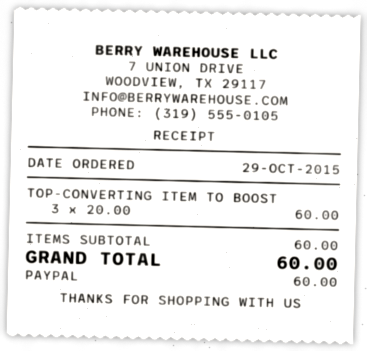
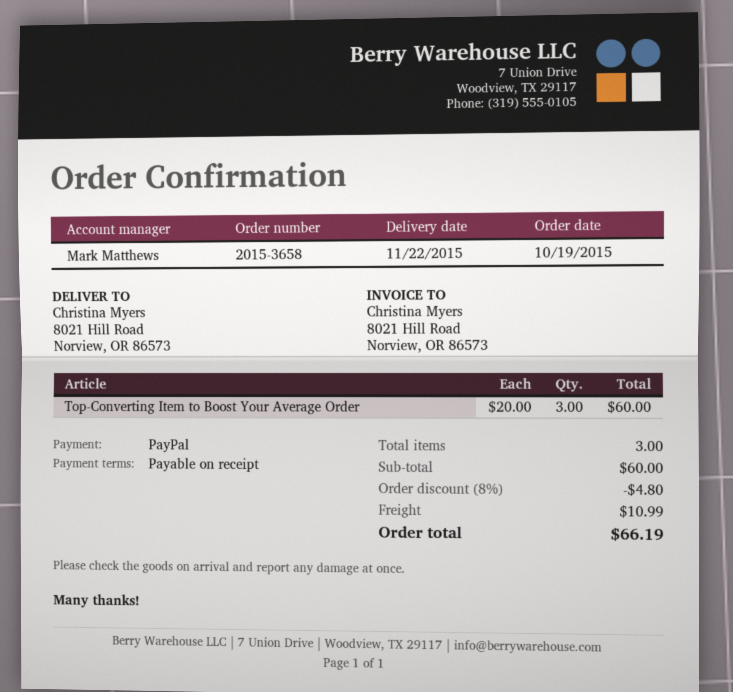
order date: 2015-10-29 -> 2015-10-19
discount: none -> 8% = 4.80
shipping: none -> 10.99
total: 60.00 -> 66.19

